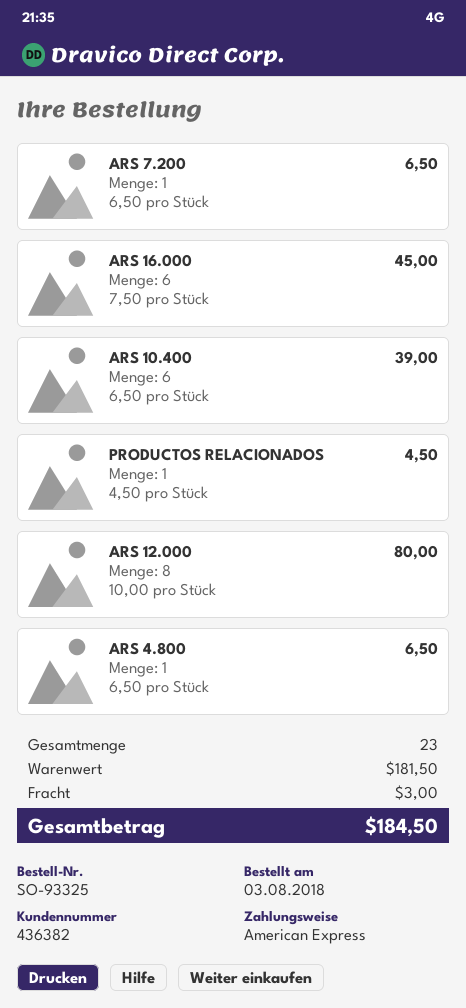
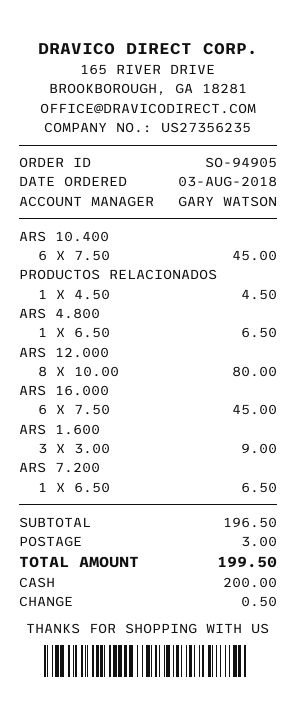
order number: SO-93325 -> SO-94905
payment method: American Express -> cash
ARS 10.400: 6 x 6.50 = 39.00 -> 6 x 7.50 = 45.00
ARS 1.600: none -> 3 x 3.00 = 9.00
subtotal: 181.50 -> 196.50
total: 184.50 -> 199.50

